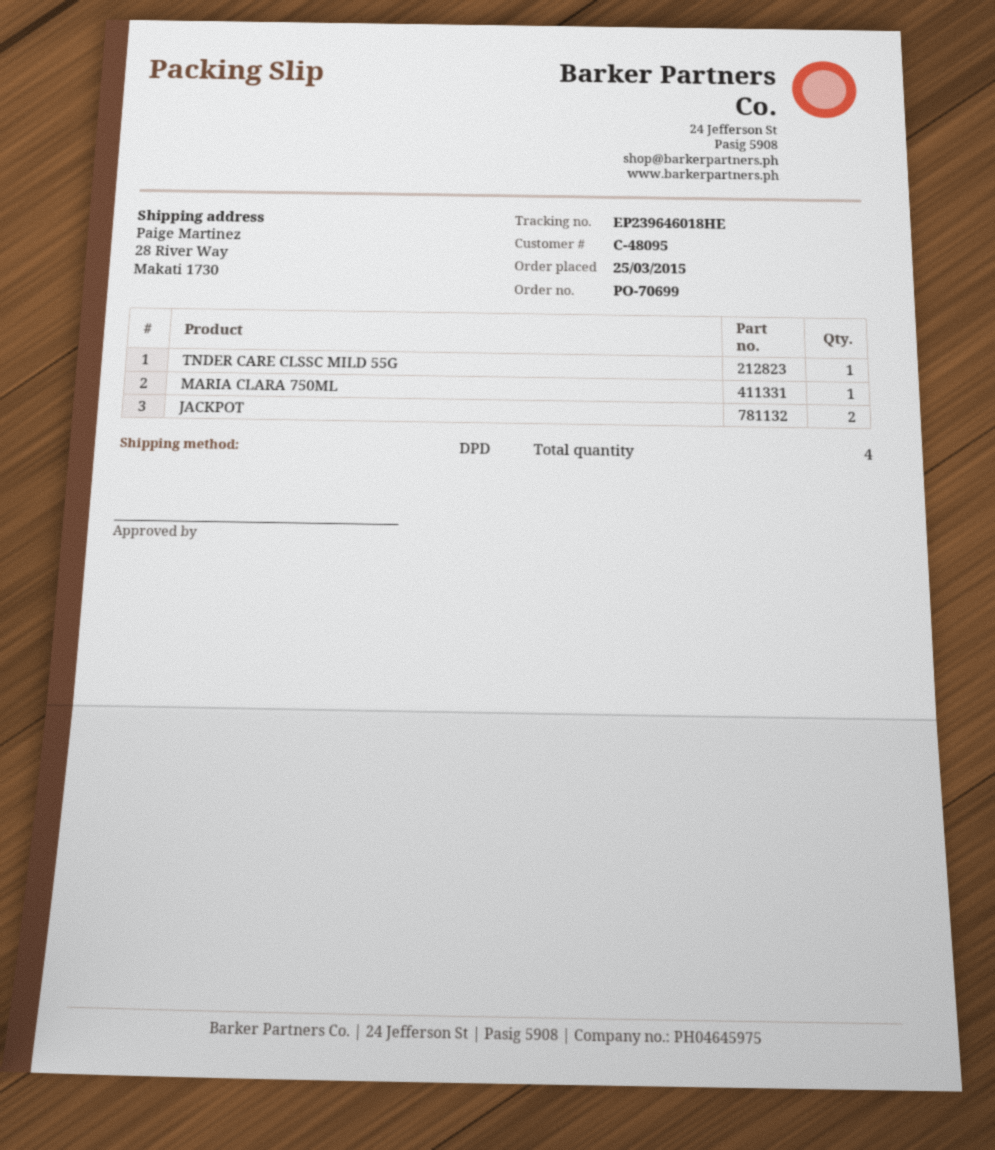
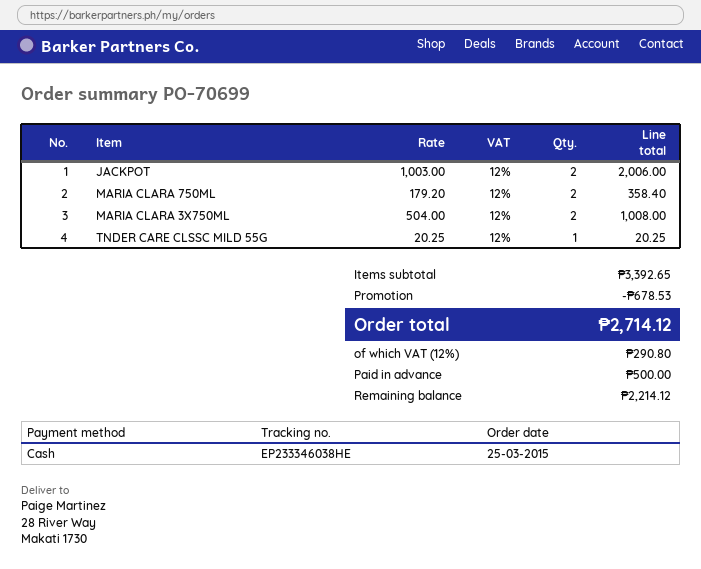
tracking number: EP239646018HE -> EP233346038HE
MARIA CLARA 750ML: 1 -> 2
MARIA CLARA 3X750ML: none -> 2

